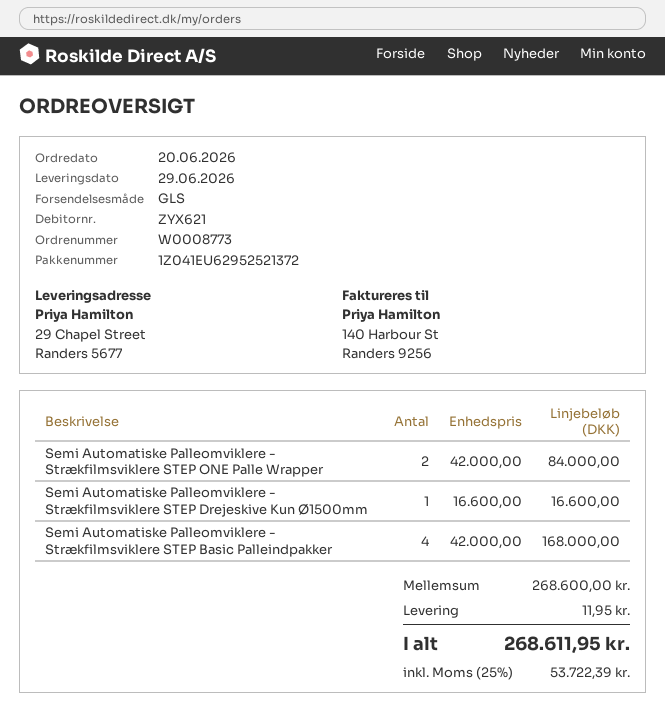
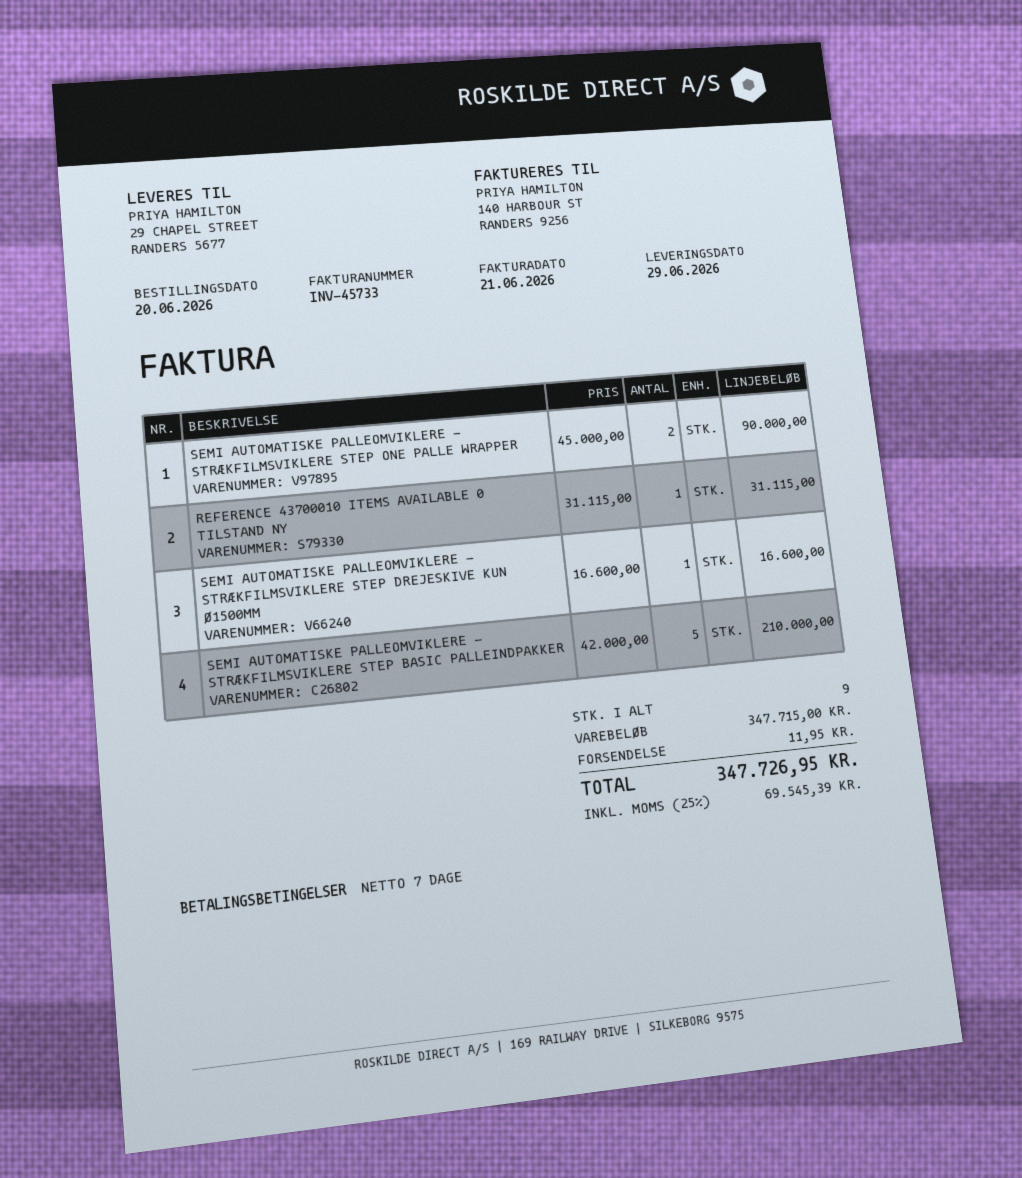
Semi Automatiske Palleomviklere - Strækfilmsviklere STEP ONE Palle Wrapper: 2 x 42000.00 = 84000.00 -> 2 x 45000.00 = 90000.00
Semi Automatiske Palleomviklere - Strækfilmsviklere STEP Basic Palleindpakker: 4 x 42000.00 = 168000.00 -> 5 x 42000.00 = 210000.00
REFERENCE 43700010 ITEMS AVAILABLE 0 TILSTAND NY: none -> 1 x 31115.00 = 31115.00
subtotal: 268600.00 -> 347715.00
tax: 25% = 53722.39 -> 25% = 69545.39
total: 268611.95 -> 347726.95

